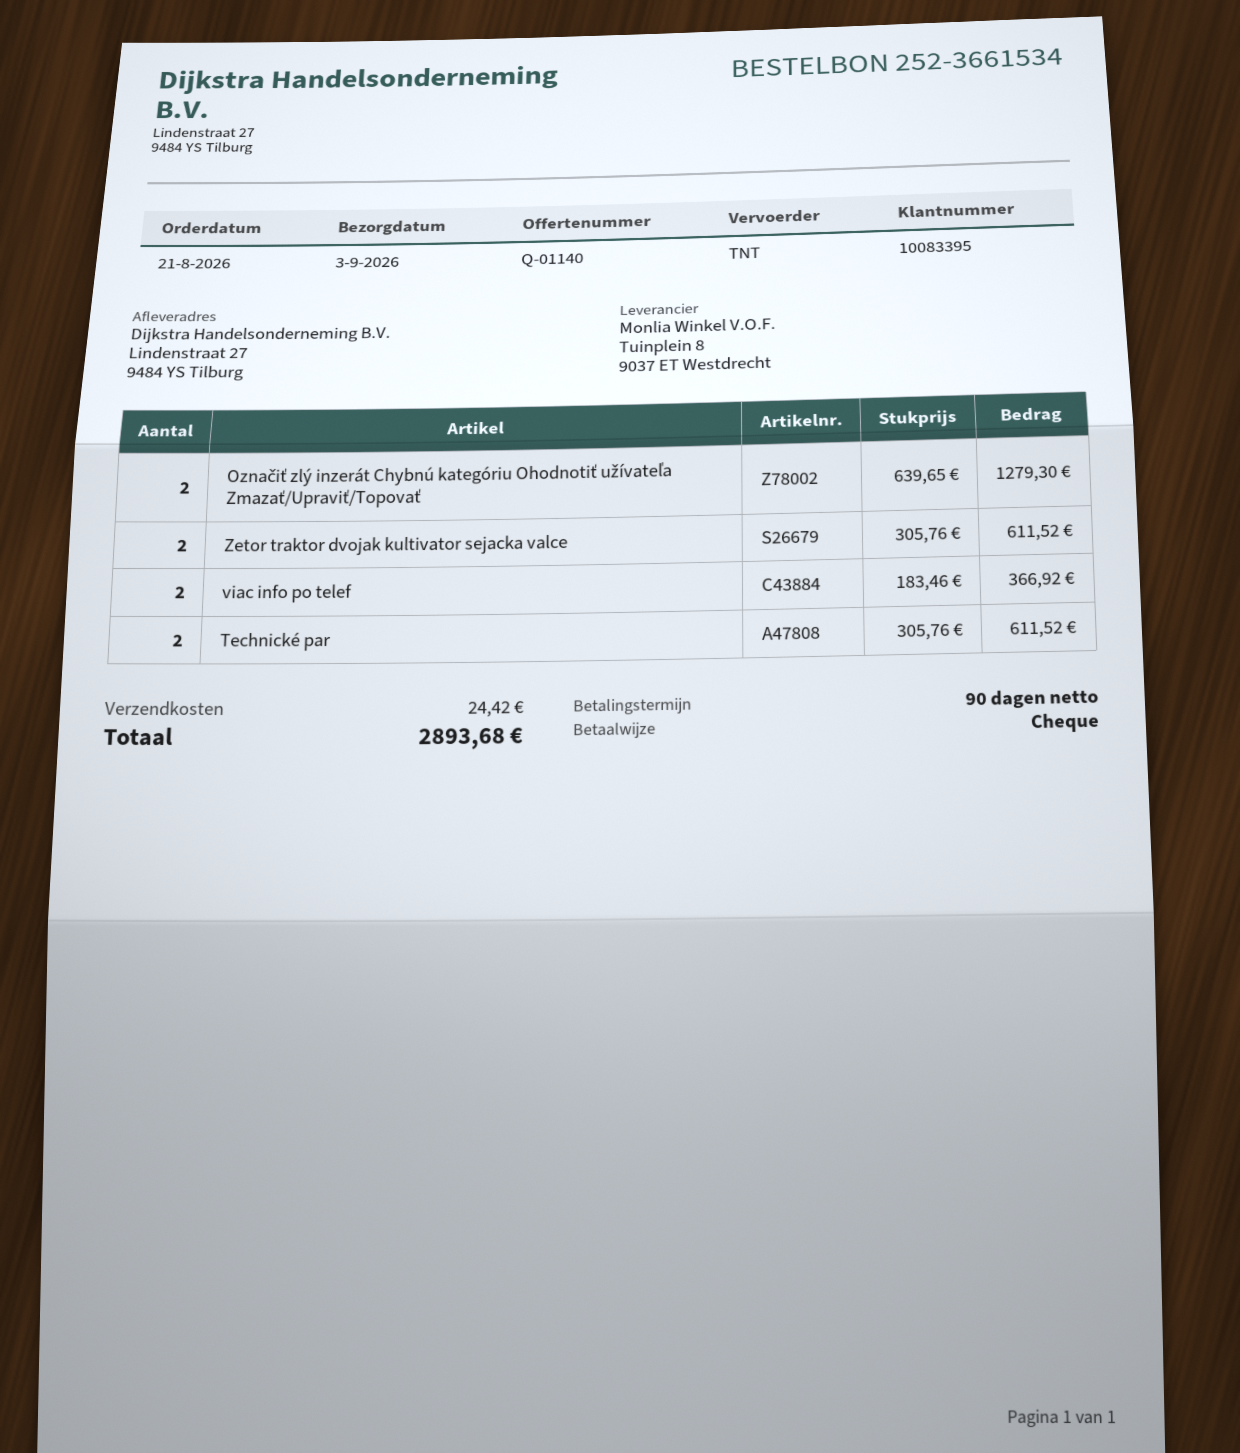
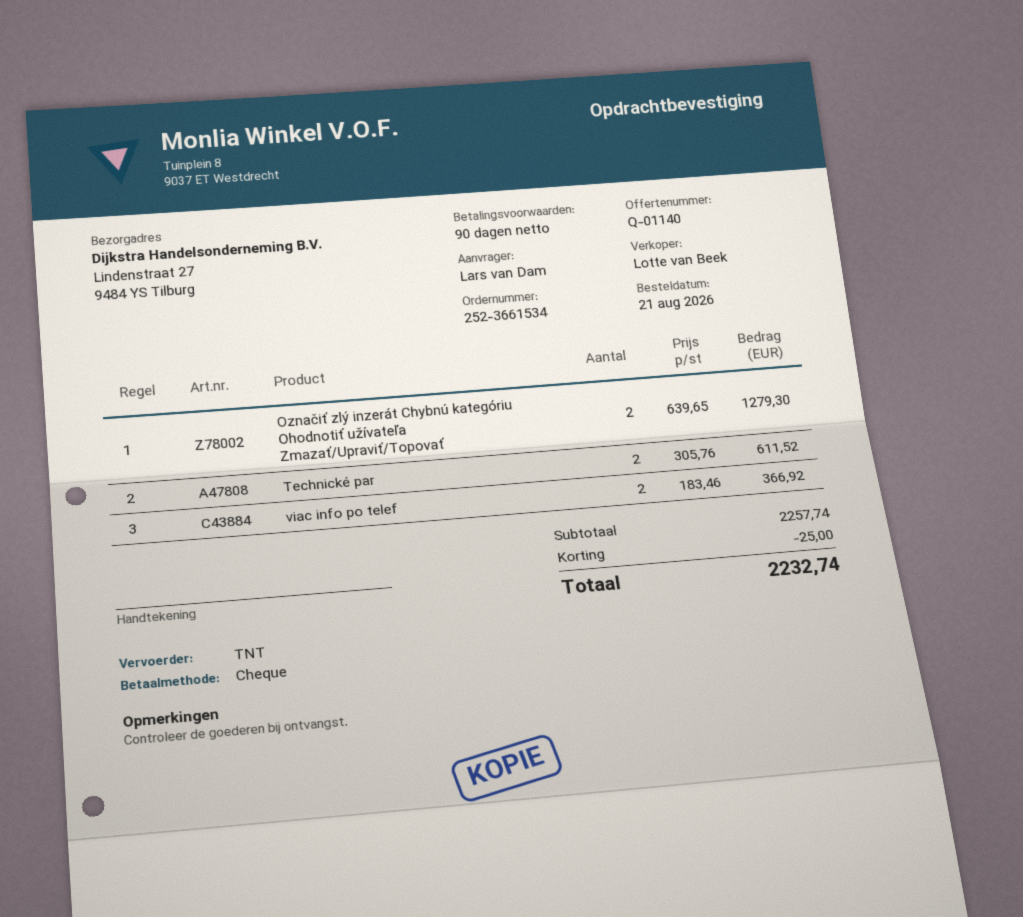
Zetor traktor dvojak kultivator sejacka valce: 2 x 305.76 = 611.52 -> none
discount: none -> 25.00
shipping: 24.42 -> none
total: 2893.68 -> 2232.74

